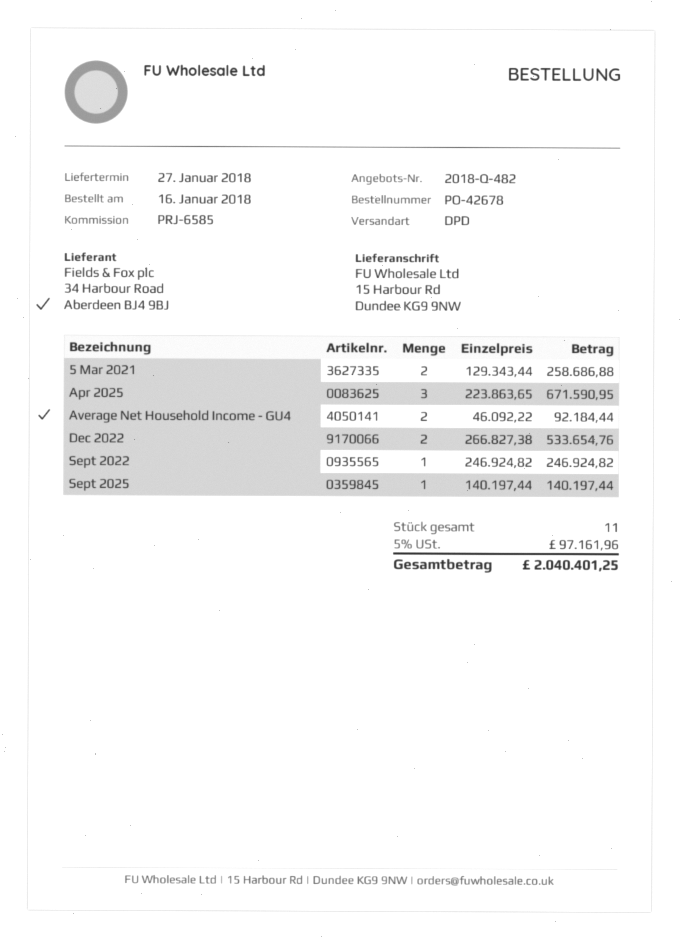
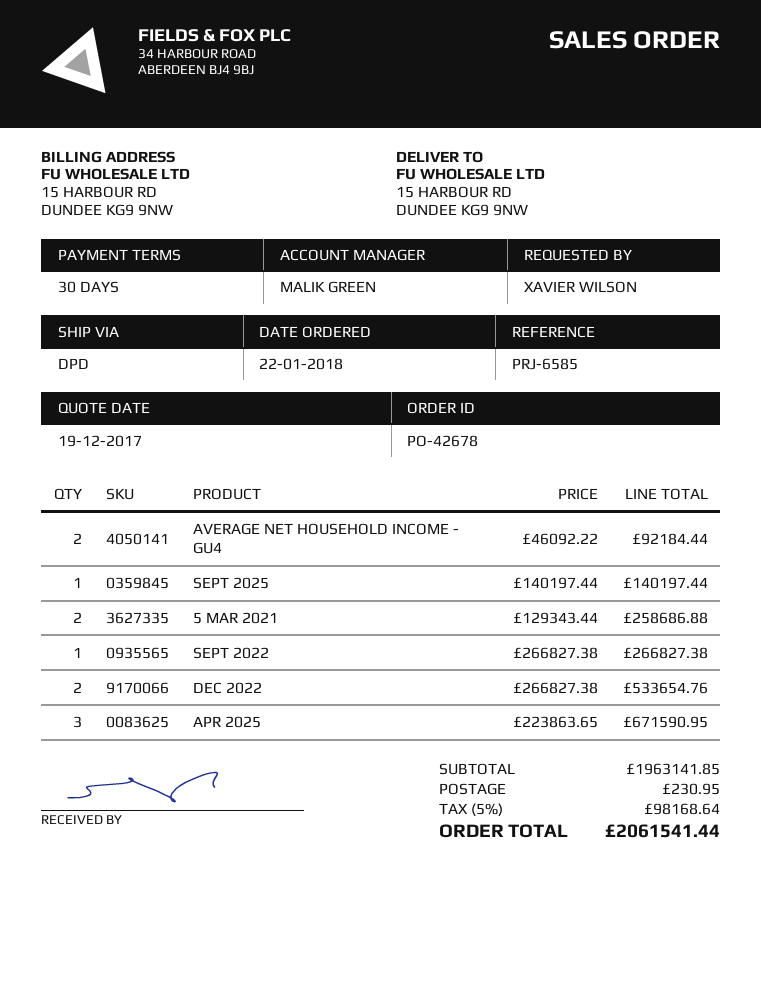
order date: 2018-01-16 -> 2018-01-22
Sept 2022: 1 x 246924.82 = 246924.82 -> 1 x 266827.38 = 266827.38
shipping: none -> 230.95
tax: 5% = 97161.96 -> 5% = 98168.64
total: 2040401.25 -> 2061541.44

